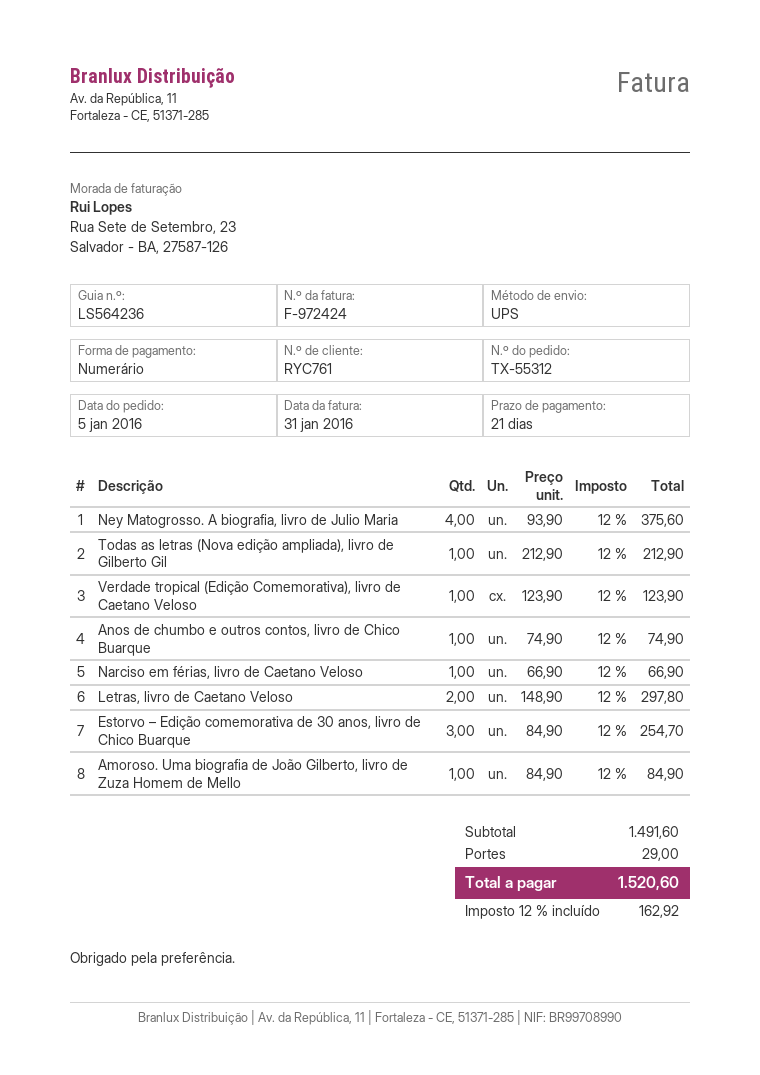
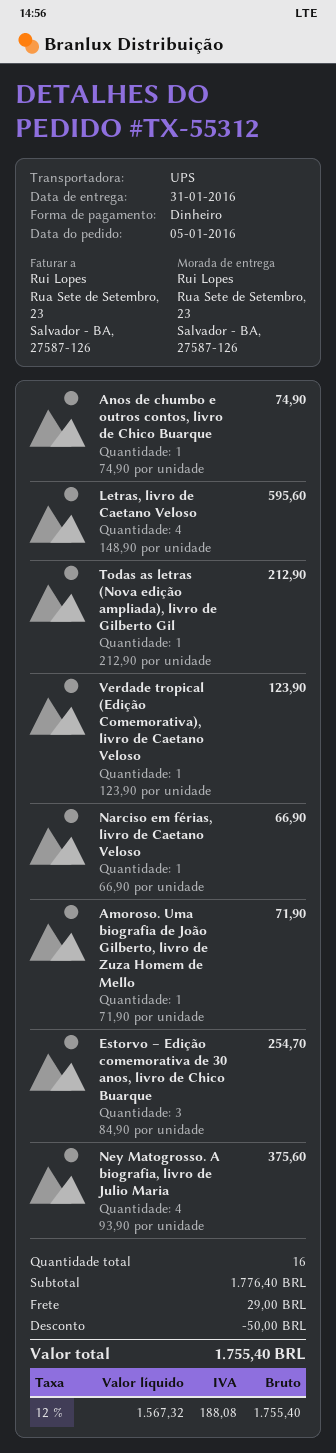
Letras, livro de Caetano Veloso: 2 x 148.90 = 297.80 -> 4 x 148.90 = 595.60
Amoroso. Uma biografia de João Gilberto, livro de Zuza Homem de Mello: 1 x 84.90 = 84.90 -> 1 x 71.90 = 71.90
subtotal: 1491.60 -> 1776.40
discount: none -> 50.00
tax: 12% = 162.92 -> 12% = 188.08
total: 1520.60 -> 1755.40

